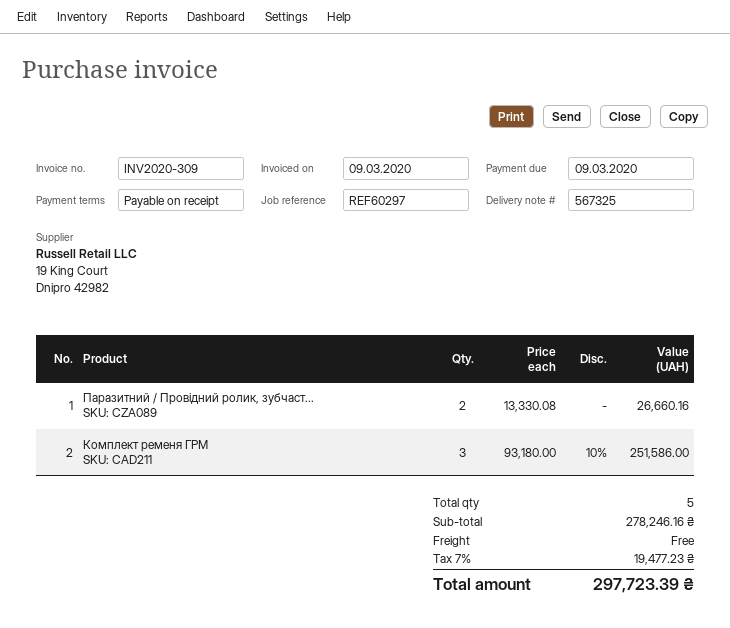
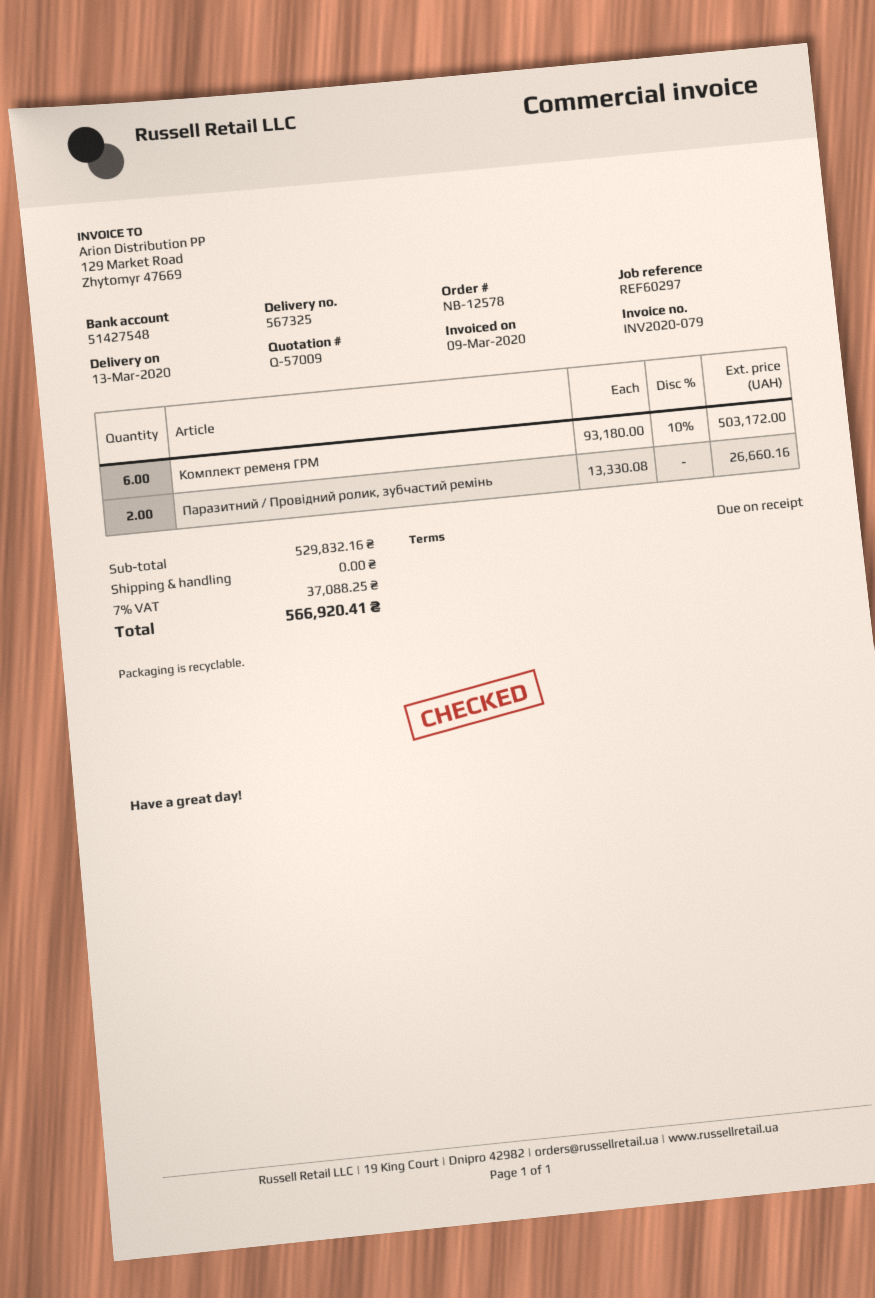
invoice number: INV2020-309 -> INV2020-079
Комплект ременя ГРМ: 3 x 93180.00 - 10% = 251586.00 -> 6 x 93180.00 - 10% = 503172.00
subtotal: 278246.16 -> 529832.16
tax: 7% = 19477.23 -> 7% = 37088.25
total: 297723.39 -> 566920.41

